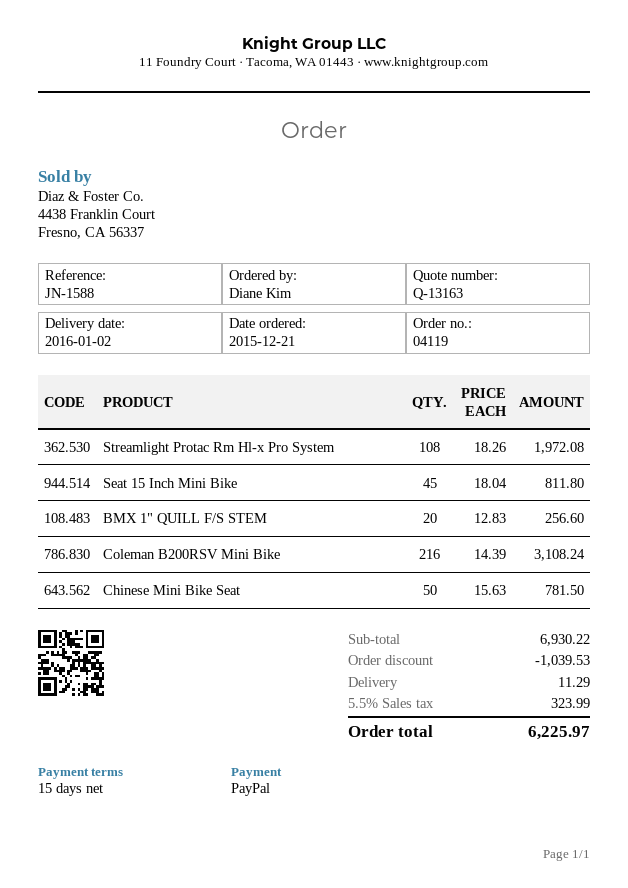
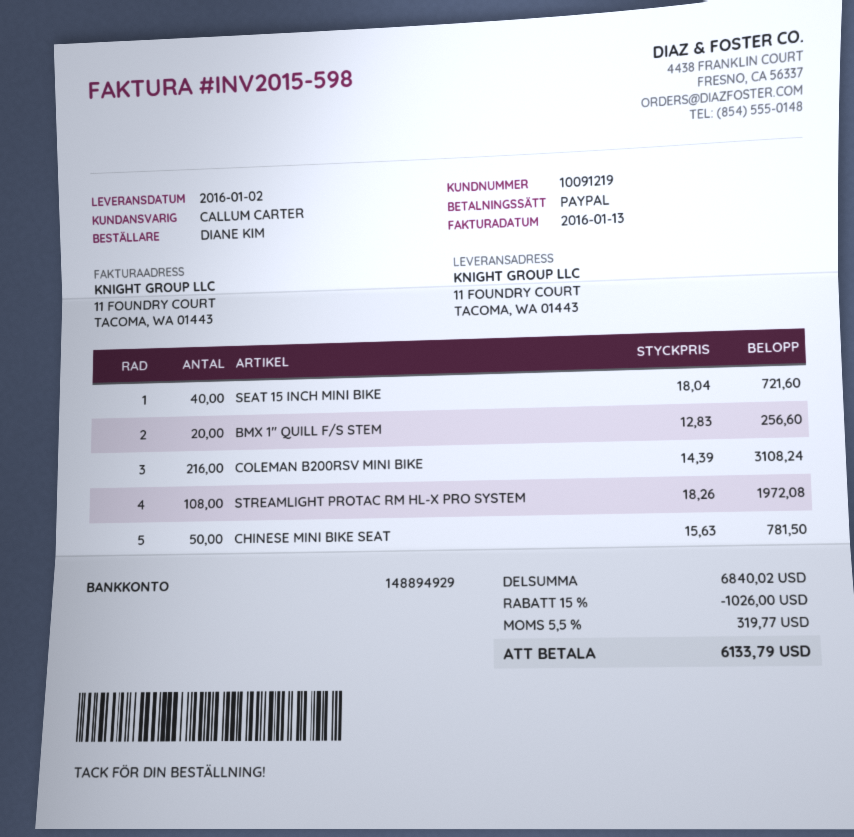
Seat 15 Inch Mini Bike: 45 x 18.04 = 811.80 -> 40 x 18.04 = 721.60
subtotal: 6930.22 -> 6840.02
discount: 1039.53 -> 1026.00
shipping: 11.29 -> none
tax: 5.5% = 323.99 -> 5.5% = 319.77
total: 6225.97 -> 6133.79

